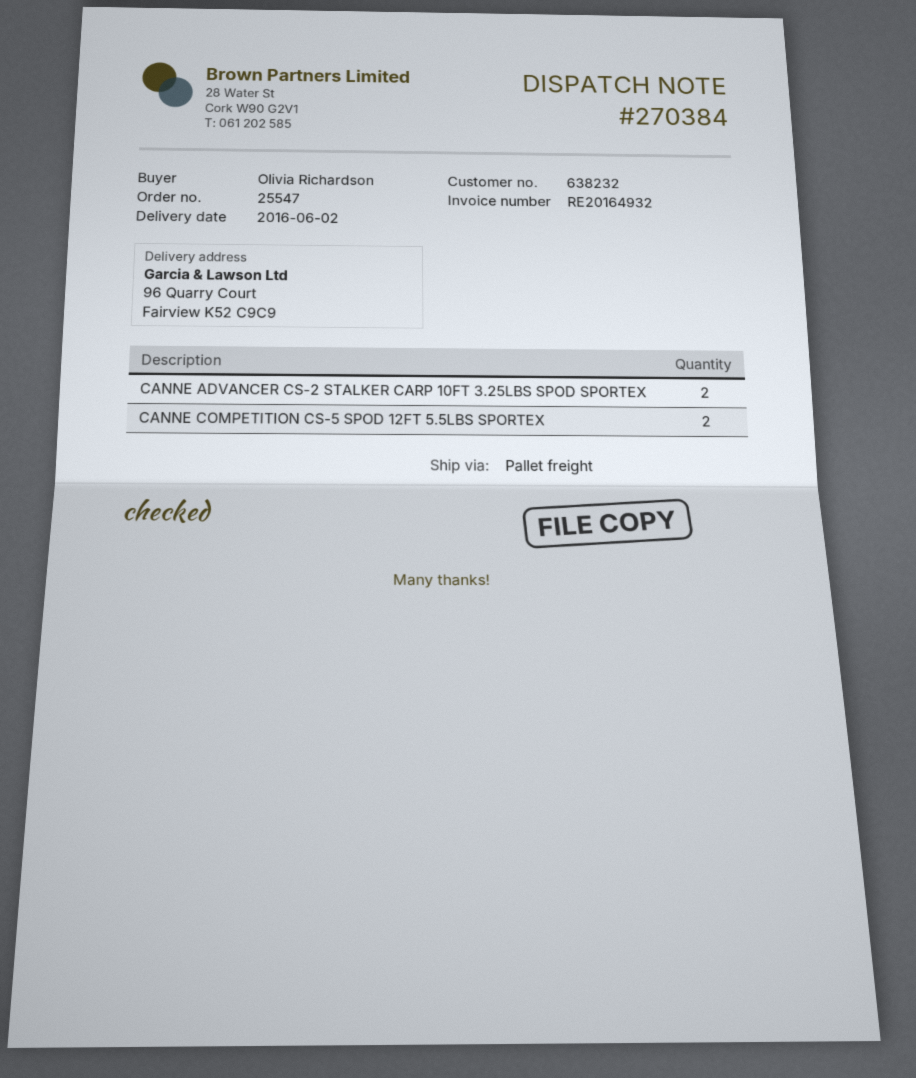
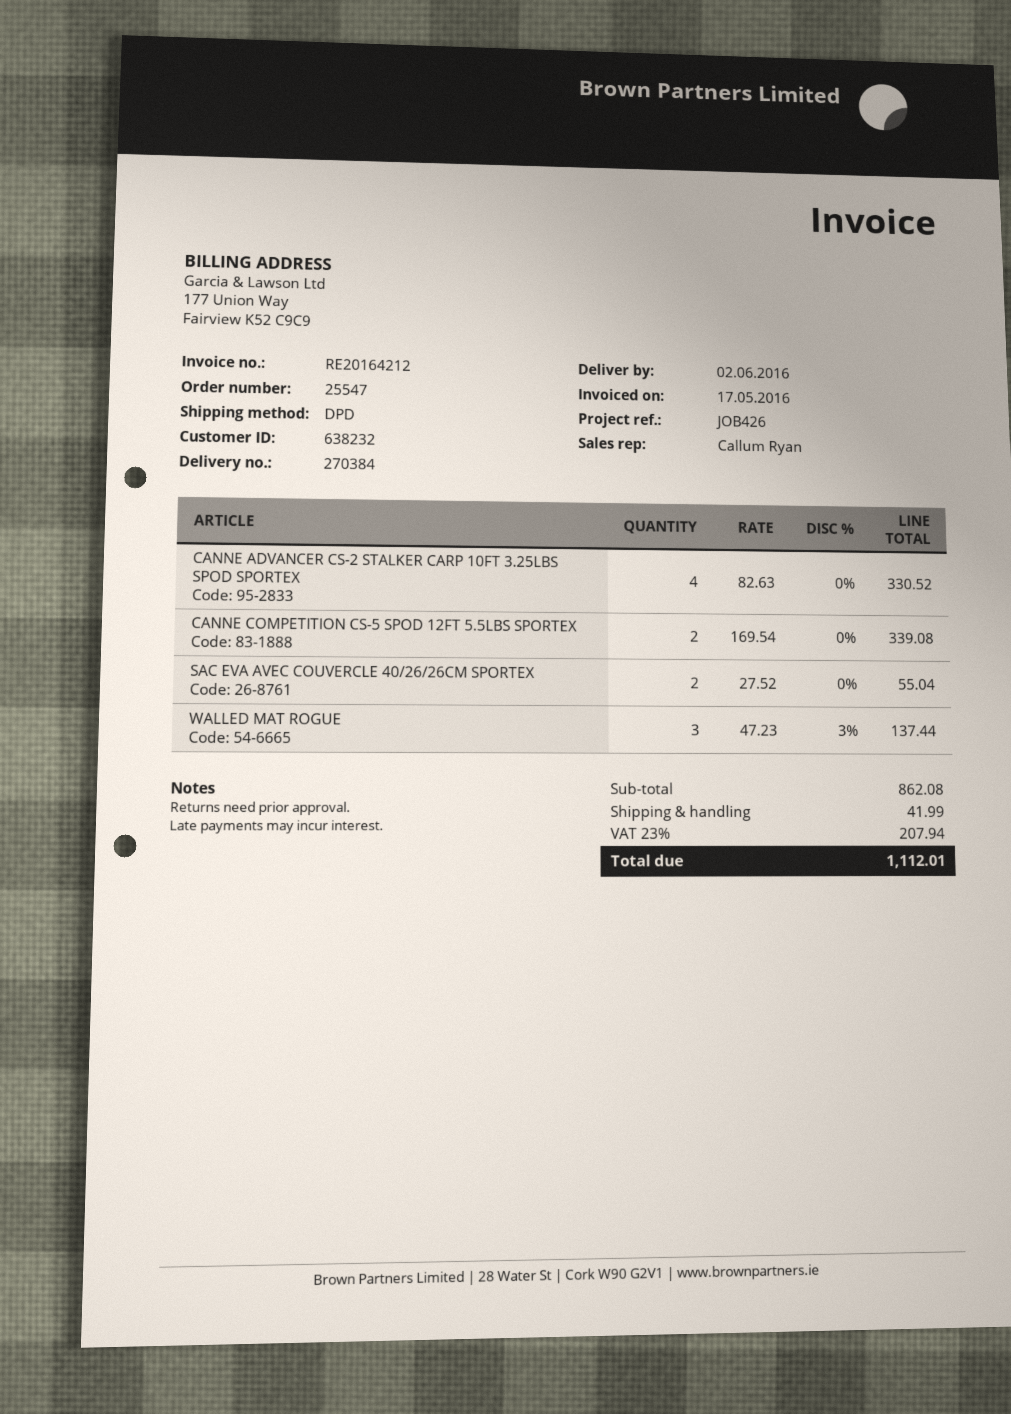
invoice number: RE20164932 -> RE20164212
shipping method: pallet freight -> DPD
CANNE ADVANCER CS-2 STALKER CARP 10FT 3.25LBS SPOD SPORTEX: 2 -> 4
SAC EVA AVEC COUVERCLE 40/26/26CM SPORTEX: none -> 2
WALLED MAT ROGUE: none -> 3

